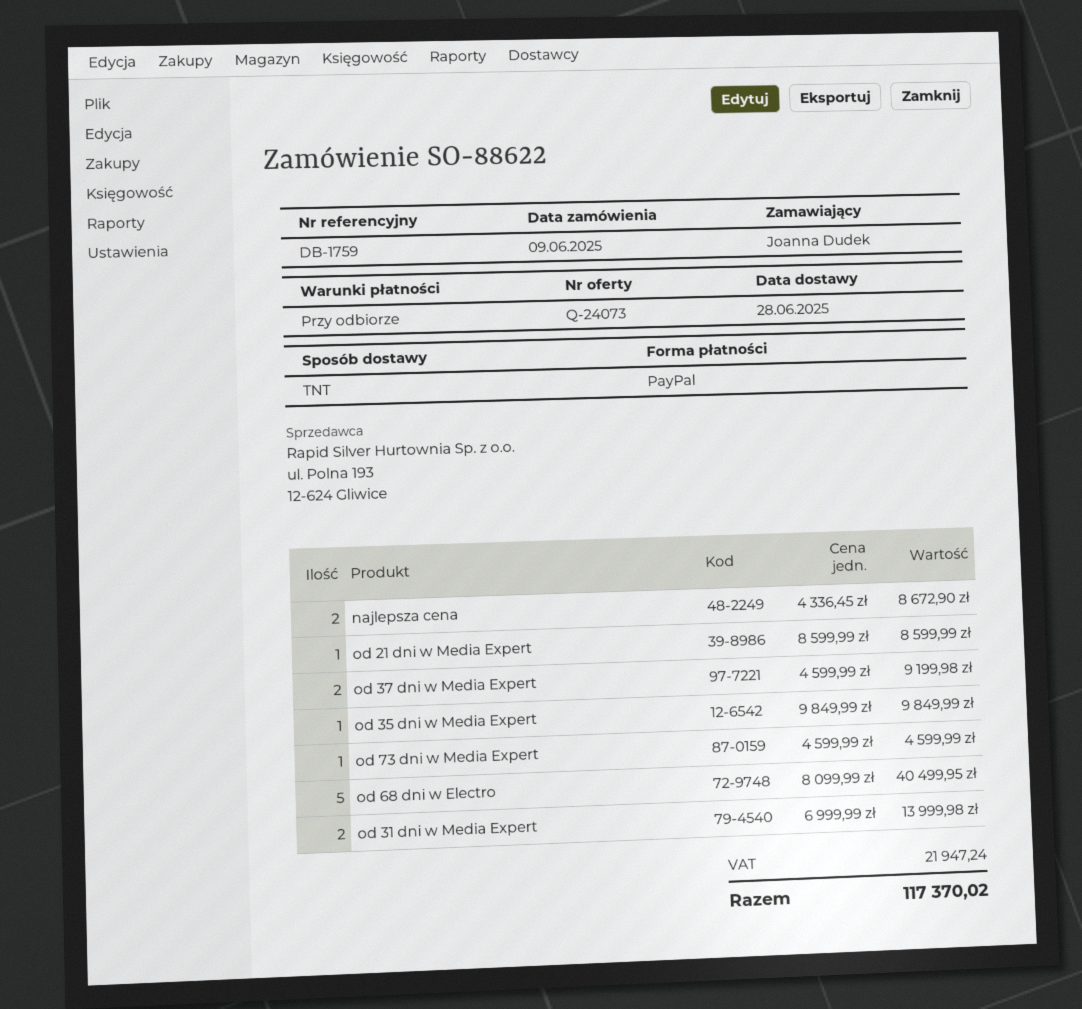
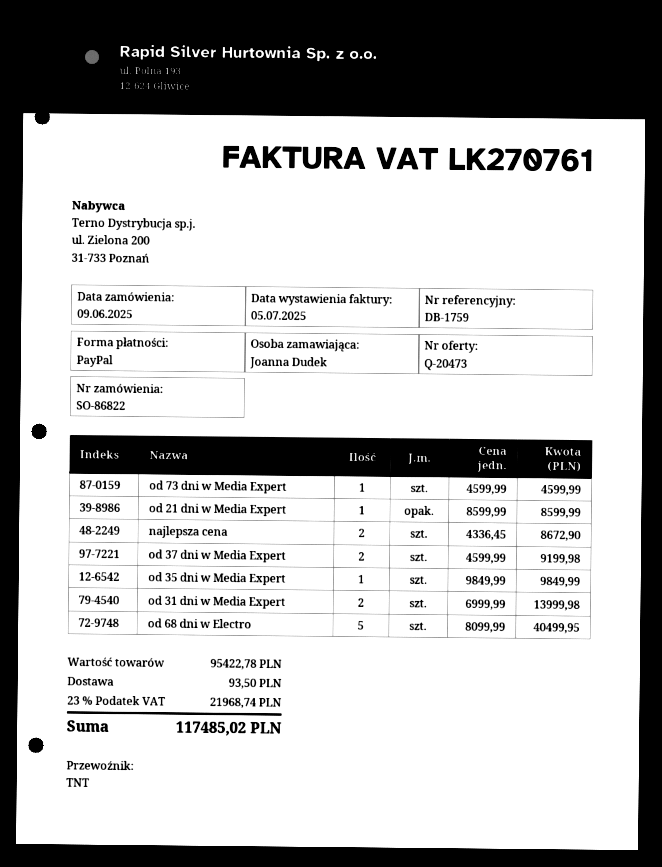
quote number: Q-24073 -> Q-20473
order number: SO-88622 -> SO-86822
shipping: none -> 93.50
tax: 21947.24 -> 21968.74
total: 117370.02 -> 117485.02

